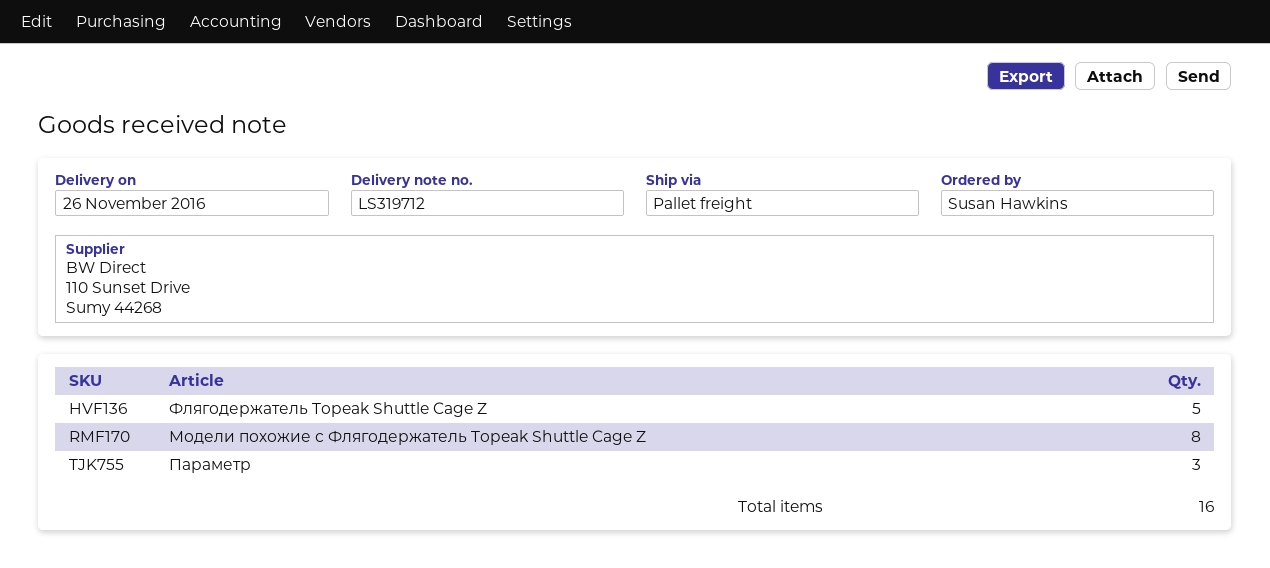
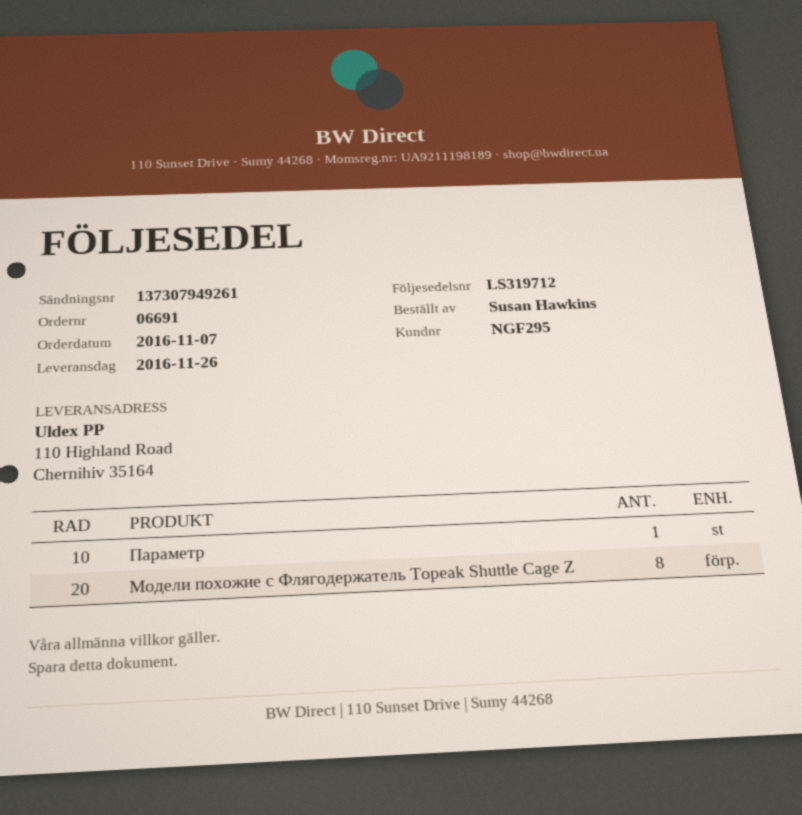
Флягодержатель Topeak Shuttle Cage Z: 5 -> none
Параметр: 3 -> 1

